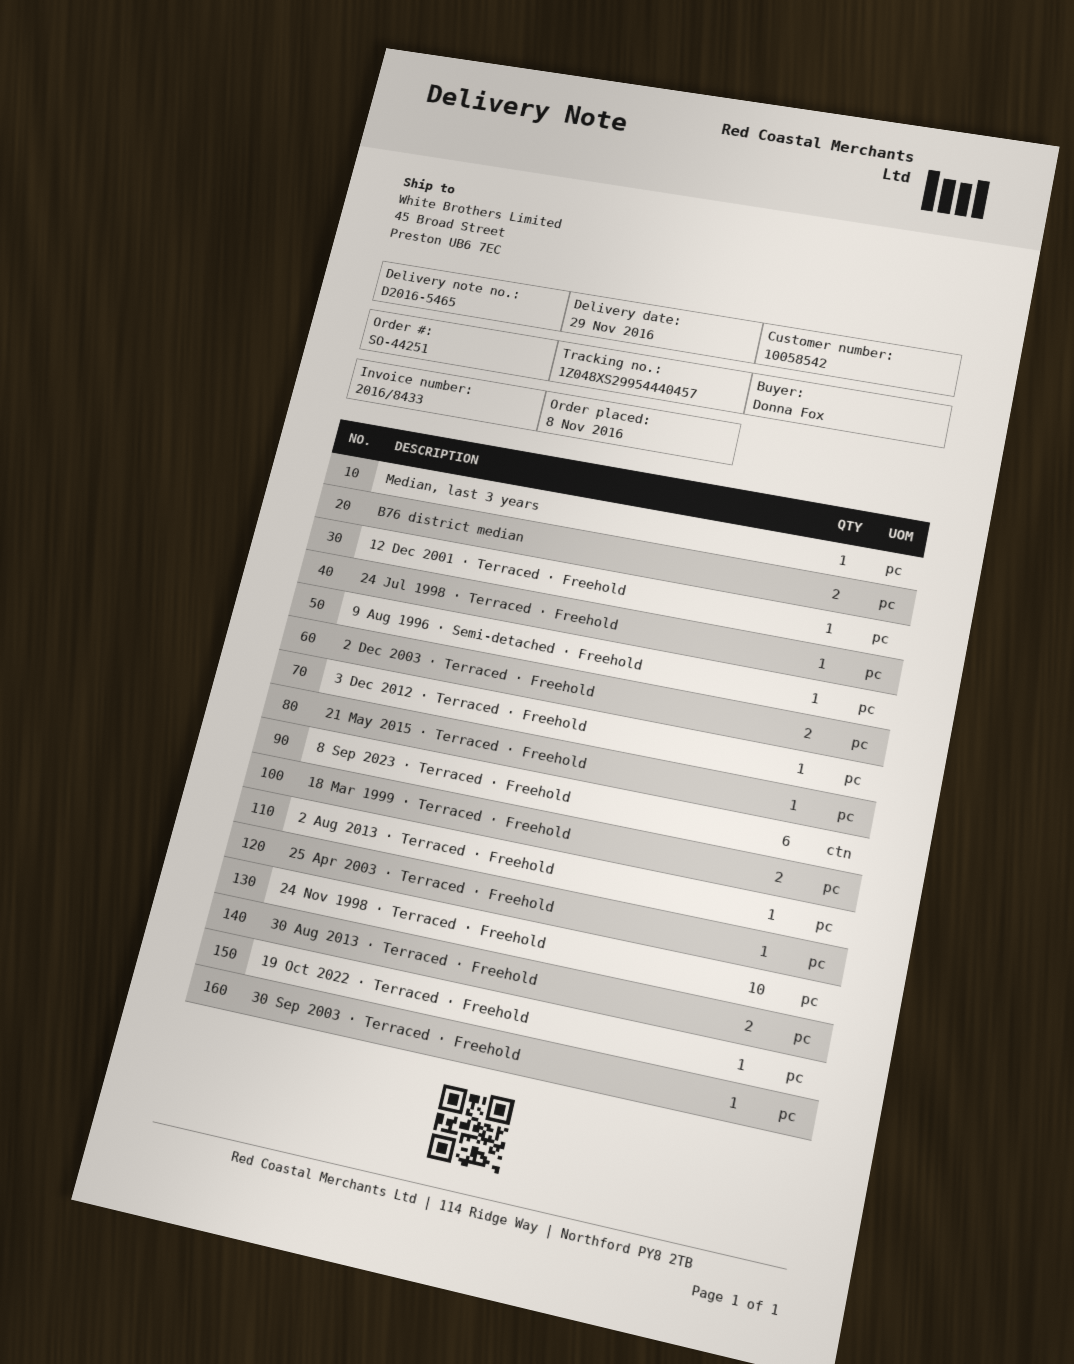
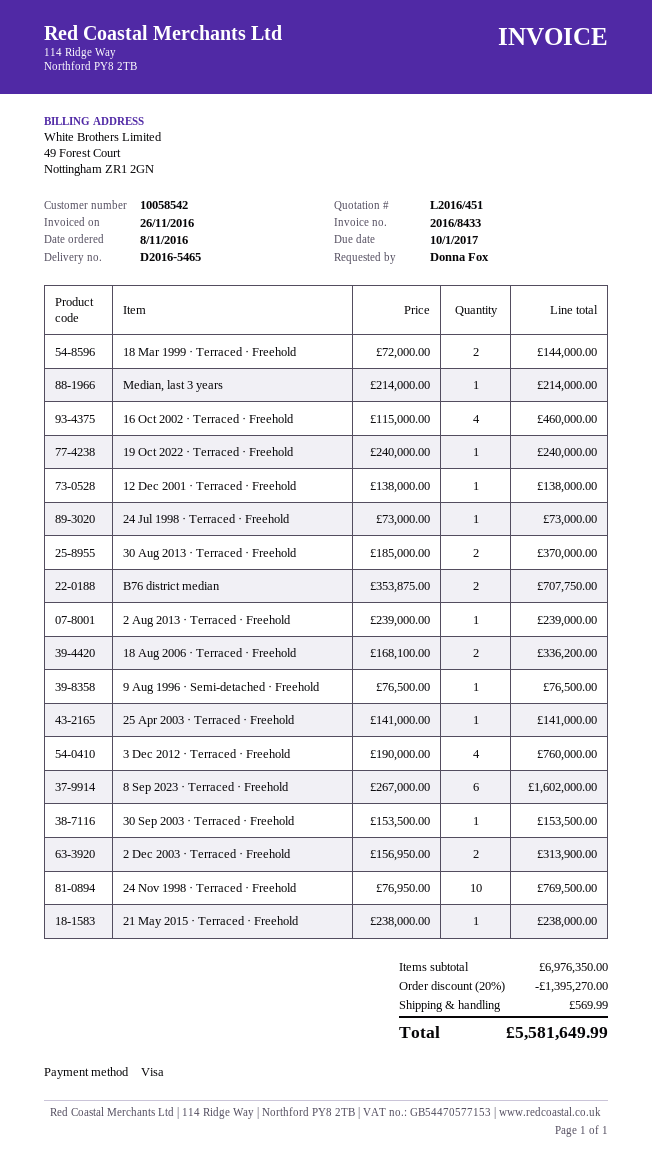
3 Dec 2012 · Terraced · Freehold: 1 -> 4
16 Oct 2002 · Terraced · Freehold: none -> 4
18 Aug 2006 · Terraced · Freehold: none -> 2

